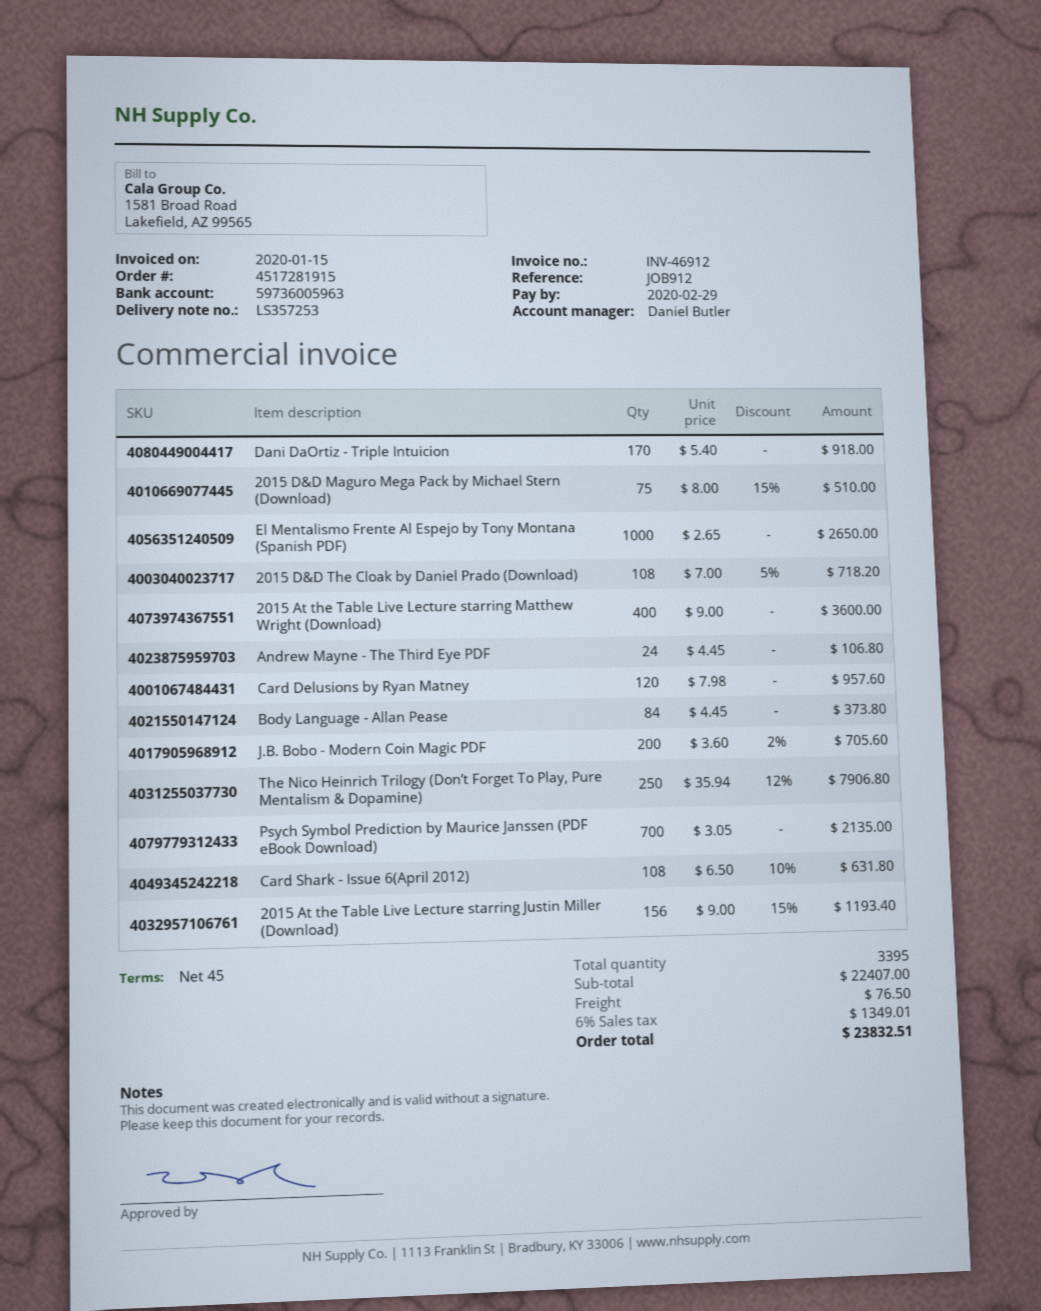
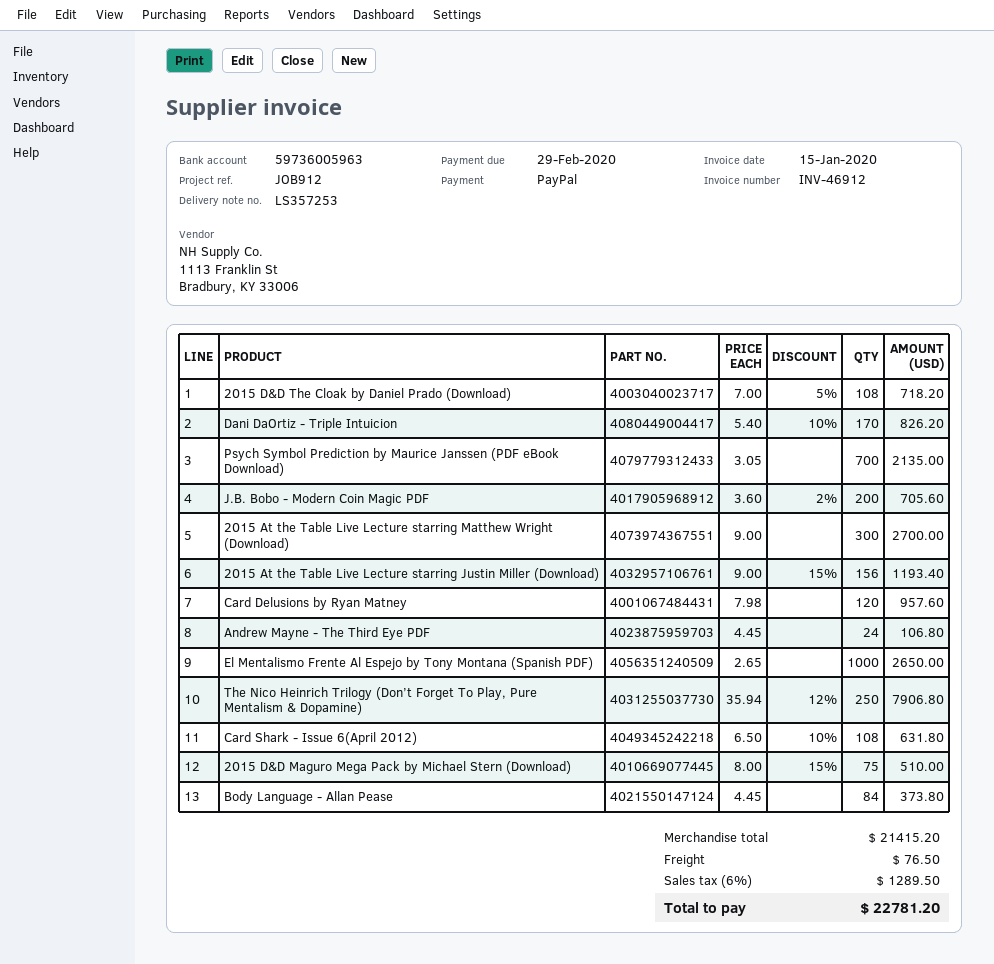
Dani DaOrtiz - Triple Intuicion: 170 x 5.40 = 918.00 -> 170 x 5.40 - 10% = 826.20
2015 At the Table Live Lecture starring Matthew Wright (Download): 400 x 9.00 = 3600.00 -> 300 x 9.00 = 2700.00
subtotal: 22407.00 -> 21415.20
tax: 6% = 1349.01 -> 6% = 1289.50
total: 23832.51 -> 22781.20

